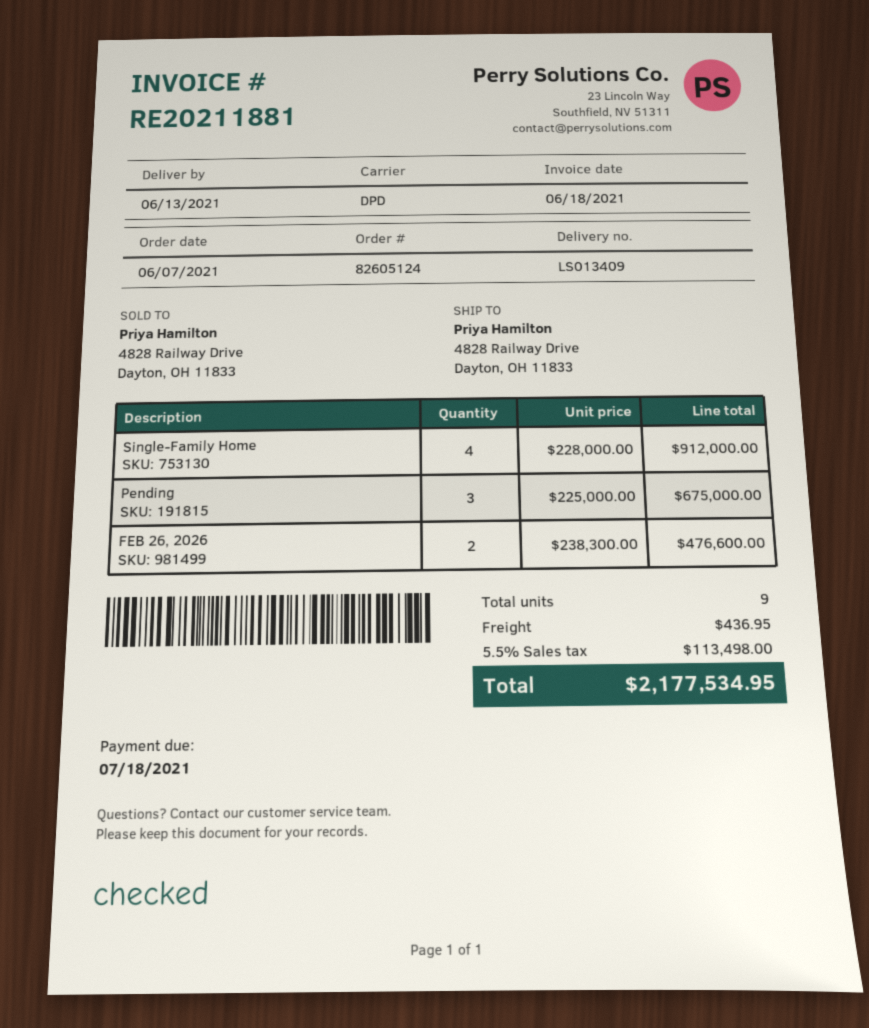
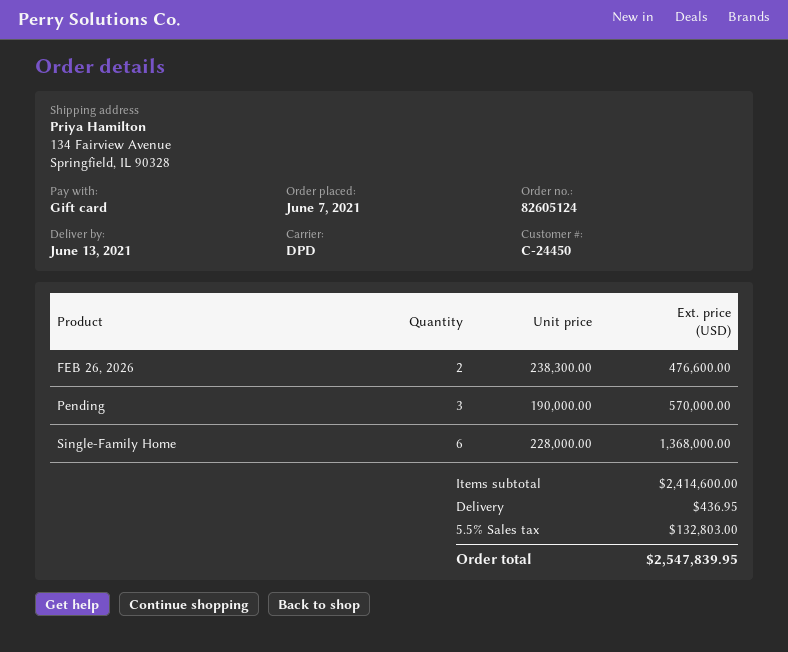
ship to: 4828 Railway Drive, Dayton, OH 11833 -> 134 Fairview Avenue, Springfield, IL 90328
Single-Family Home: 4 x 228000.00 = 912000.00 -> 6 x 228000.00 = 1368000.00
Pending: 3 x 225000.00 = 675000.00 -> 3 x 190000.00 = 570000.00
tax: 5.5% = 113498.00 -> 5.5% = 132803.00
total: 2177534.95 -> 2547839.95

